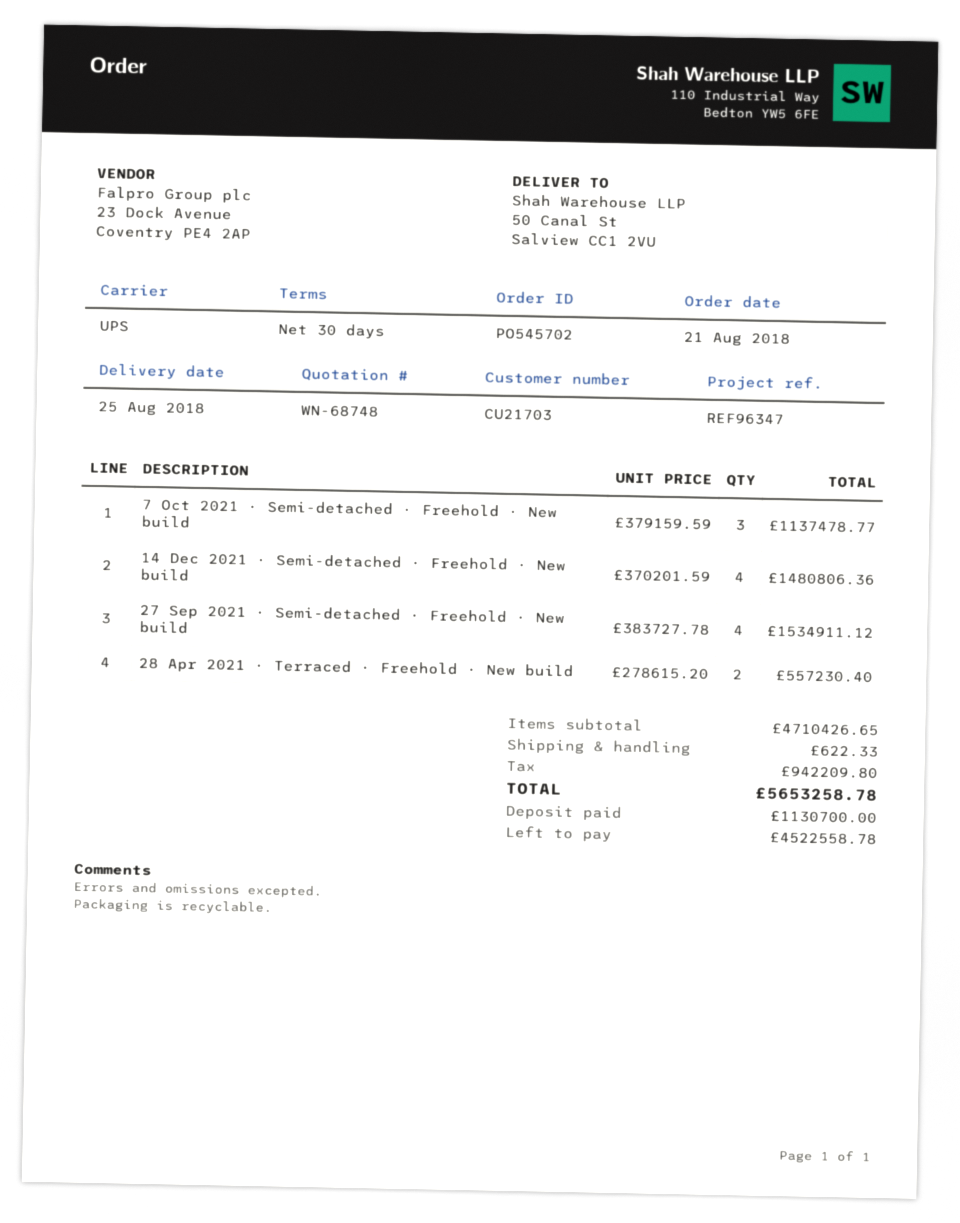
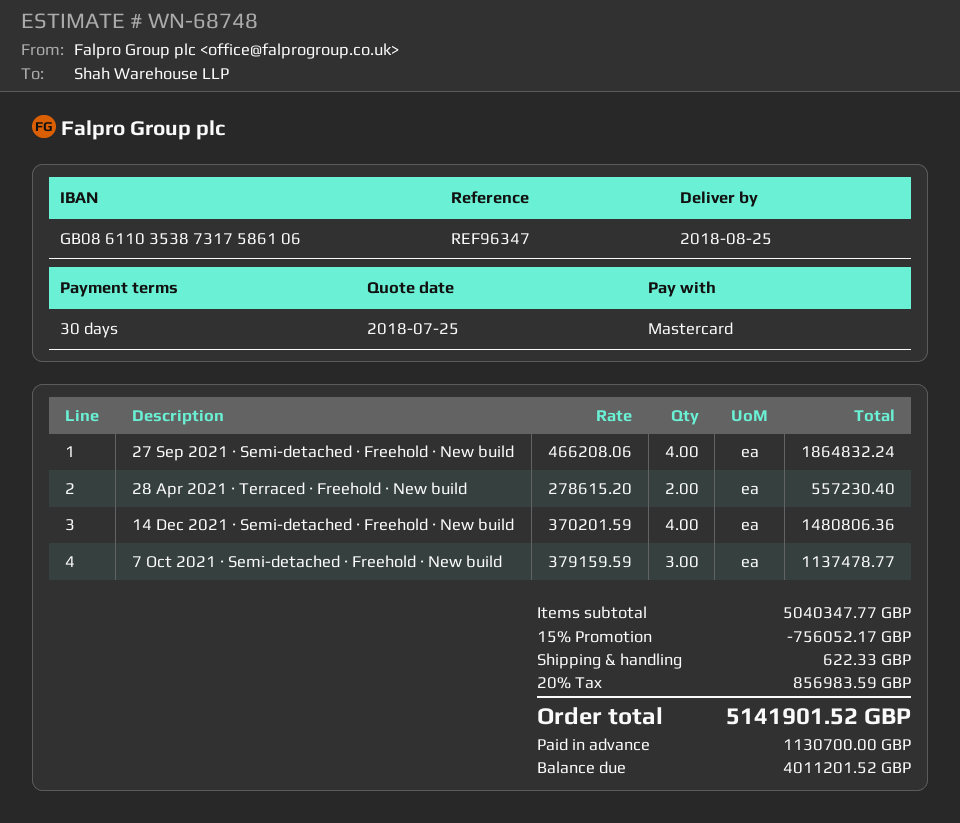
27 Sep 2021 · Semi-detached · Freehold · New build: 4 x 383727.78 = 1534911.12 -> 4 x 466208.06 = 1864832.24
subtotal: 4710426.65 -> 5040347.77
discount: none -> 15% = 756052.17
tax: 942209.80 -> 856983.59
total: 5653258.78 -> 5141901.52
balance: 4522558.78 -> 4011201.52

